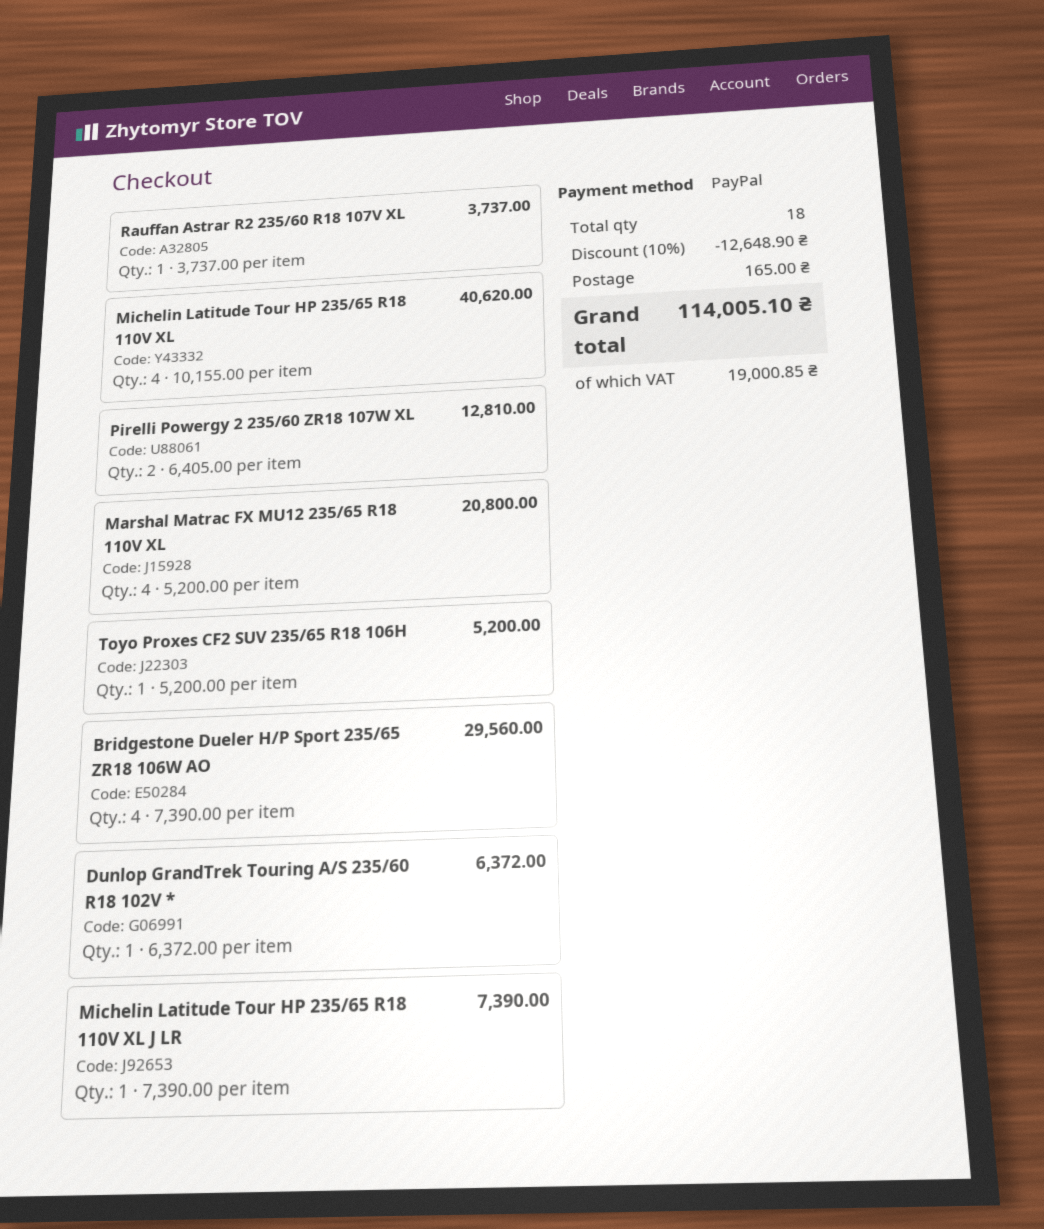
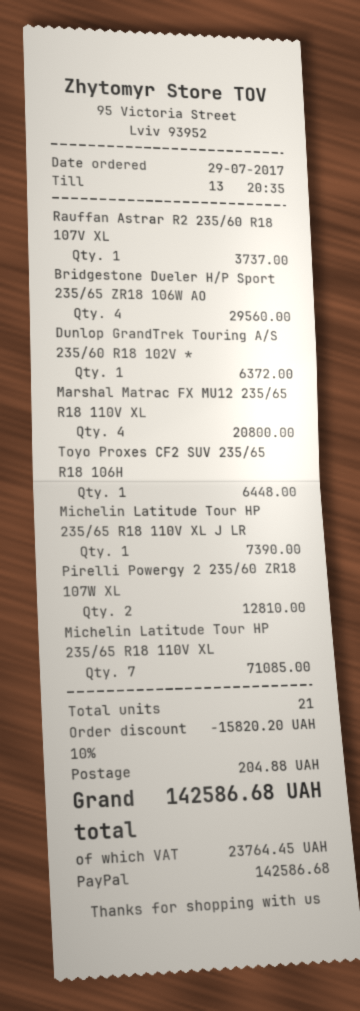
Michelin Latitude Tour HP 235/65 R18 110V XL: 4 for 40620.00 -> 7 for 71085.00
Toyo Proxes CF2 SUV 235/65 R18 106H: 1 for 5200.00 -> 1 for 6448.00
total quantity: 18 -> 21
discount: 10% = 12648.90 -> 10% = 15820.20
shipping: 165.00 -> 204.88
tax: 19000.85 -> 23764.45
total: 114005.10 -> 142586.68

